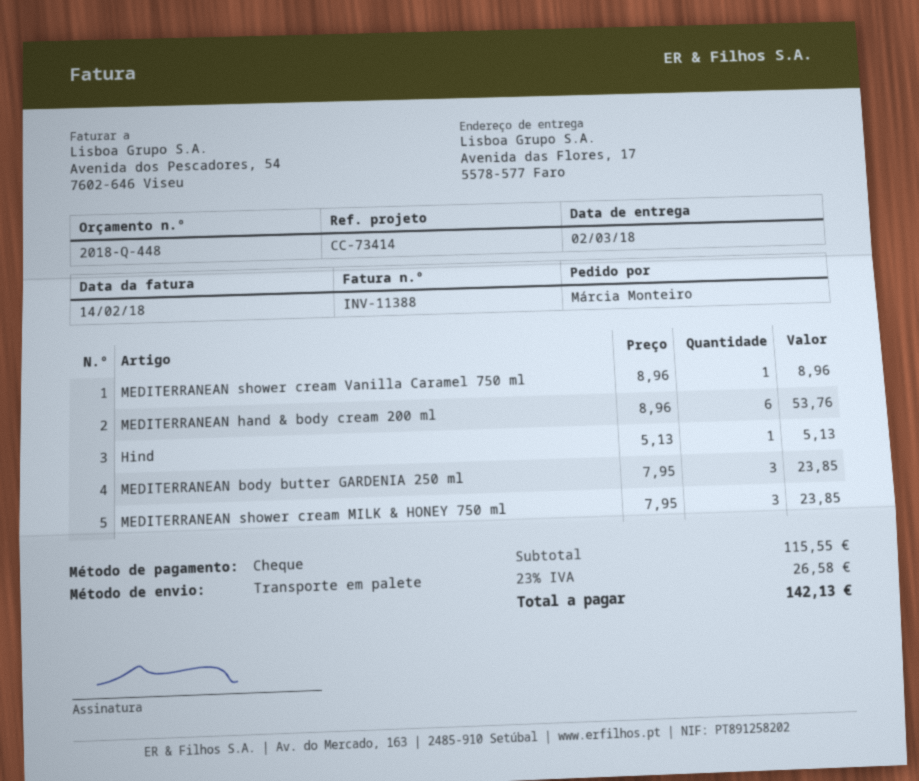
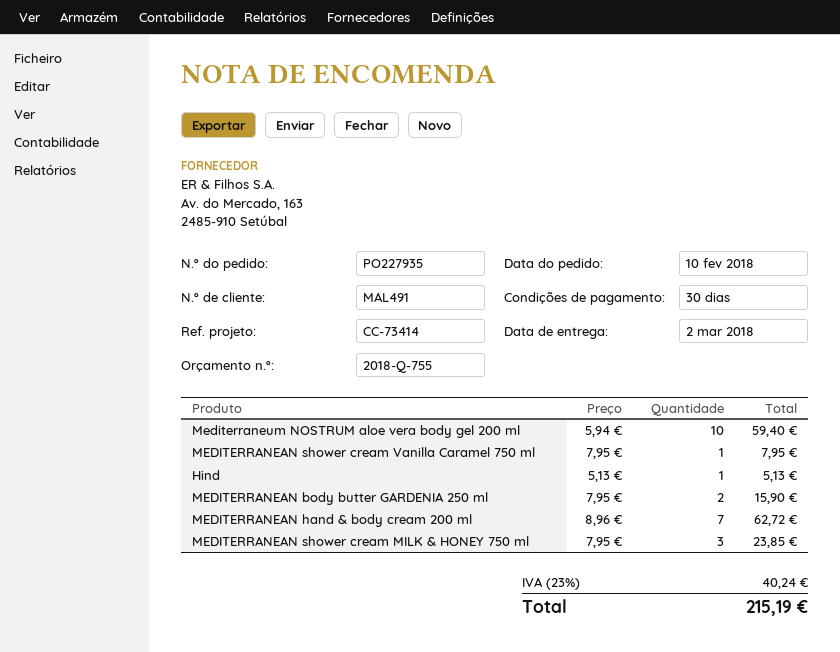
quote number: 2018-Q-448 -> 2018-Q-755
MEDITERRANEAN shower cream Vanilla Caramel 750 ml: 1 x 8.96 = 8.96 -> 1 x 7.95 = 7.95
MEDITERRANEAN hand & body cream 200 ml: 6 x 8.96 = 53.76 -> 7 x 8.96 = 62.72
MEDITERRANEAN body butter GARDENIA 250 ml: 3 x 7.95 = 23.85 -> 2 x 7.95 = 15.90
Mediterraneum NOSTRUM aloe vera body gel 200 ml: none -> 10 x 5.94 = 59.40
tax: 23% = 26.58 -> 23% = 40.24
total: 142.13 -> 215.19

